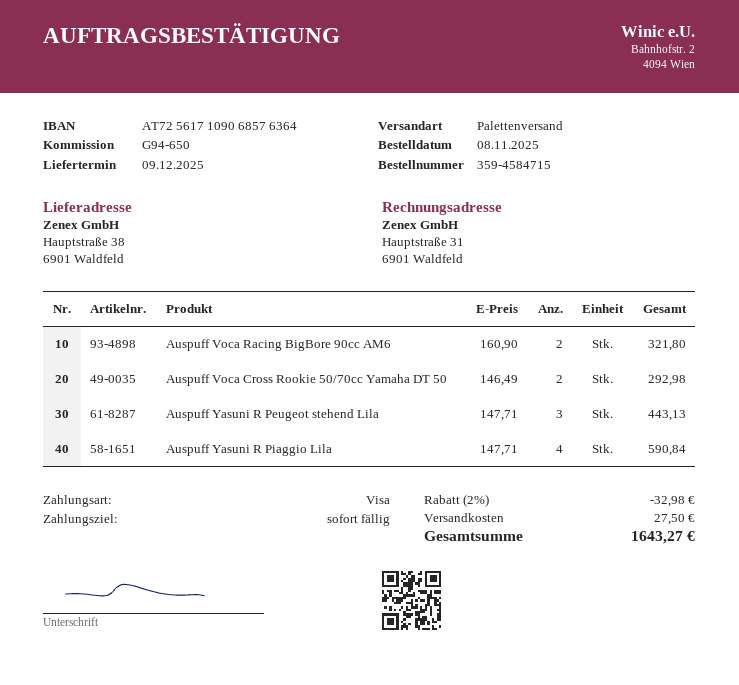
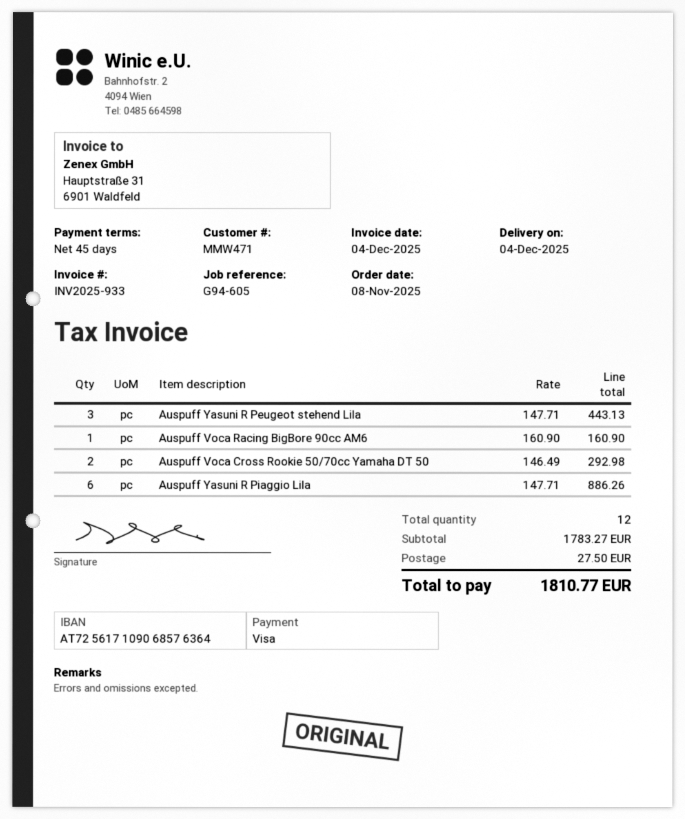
delivery date: 2025-12-09 -> 2025-12-04
payment terms: on receipt -> 45 days
reference: G94-650 -> G94-605
Auspuff Voca Racing BigBore 90cc AM6: 2 x 160.90 = 321.80 -> 1 x 160.90 = 160.90
Auspuff Yasuni R Piaggio Lila: 4 x 147.71 = 590.84 -> 6 x 147.71 = 886.26
discount: 2% = 32.98 -> none
total: 1643.27 -> 1810.77

